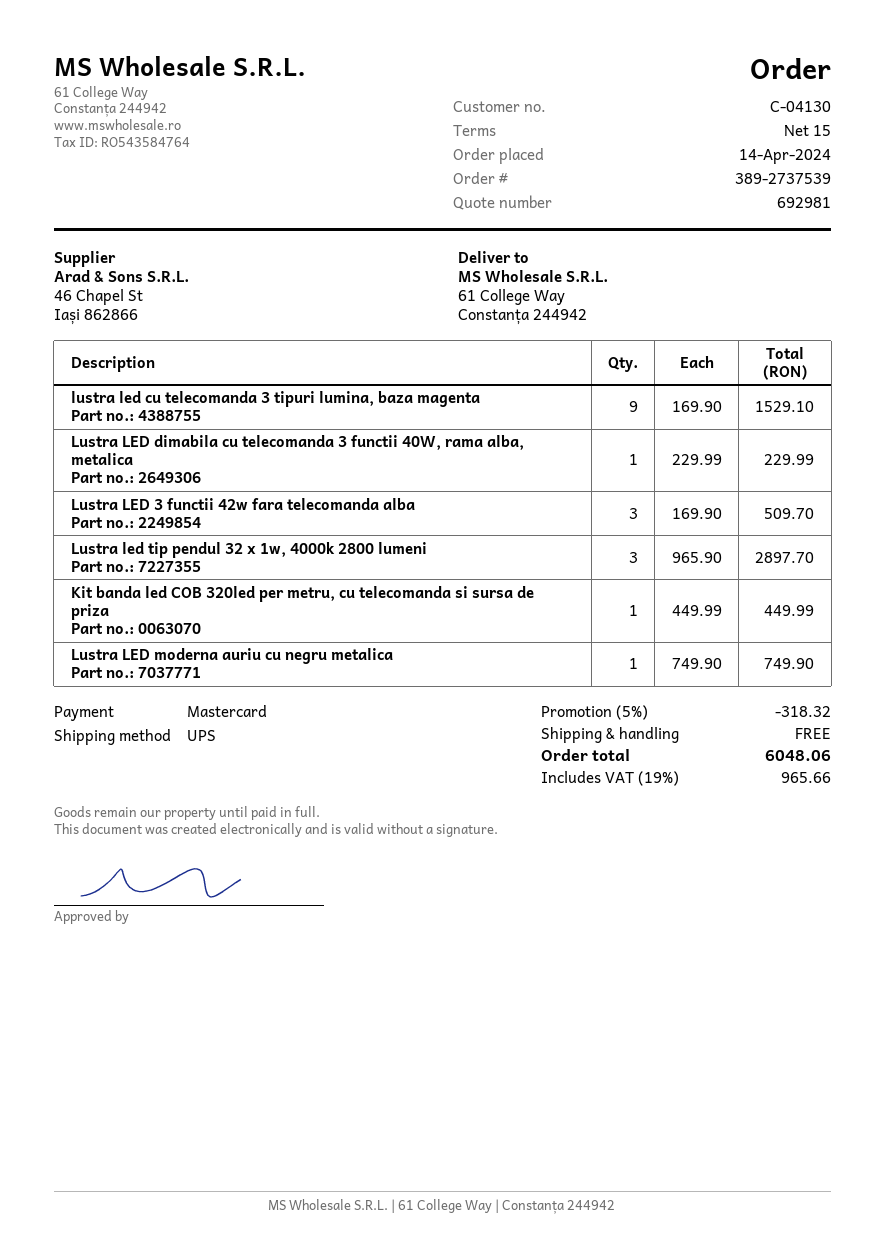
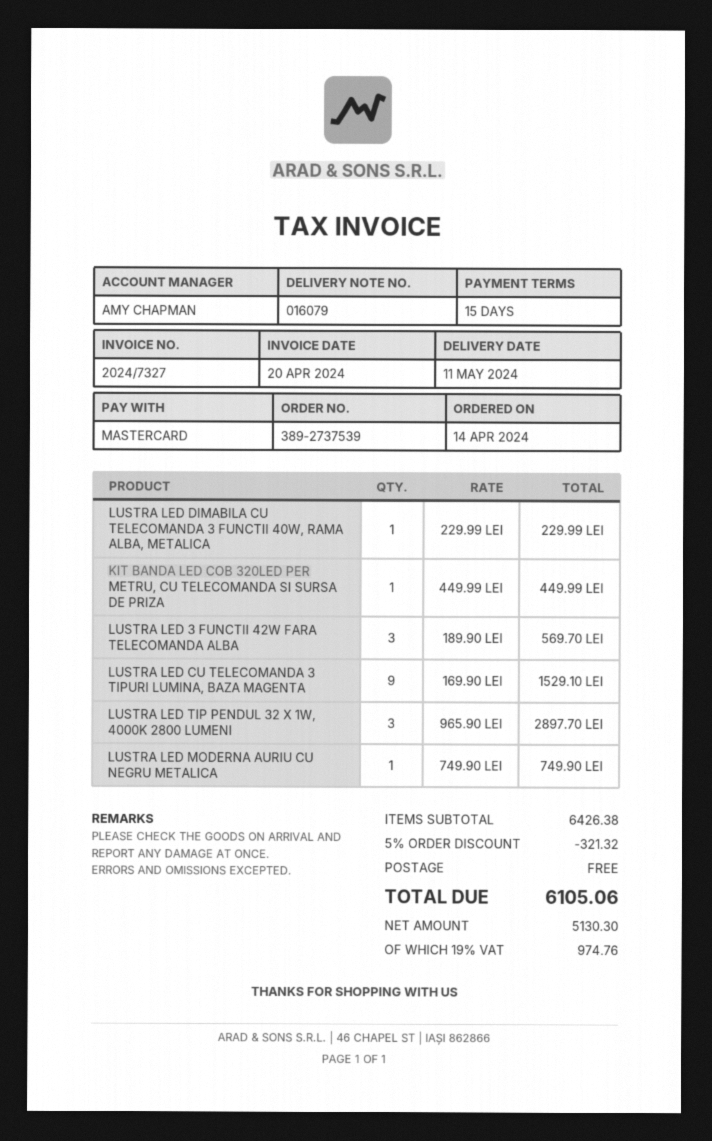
Lustra LED 3 functii 42w fara telecomanda alba: 3 x 169.90 = 509.70 -> 3 x 189.90 = 569.70
discount: 5% = 318.32 -> 5% = 321.32
tax: 19% = 965.66 -> 19% = 974.76
total: 6048.06 -> 6105.06

